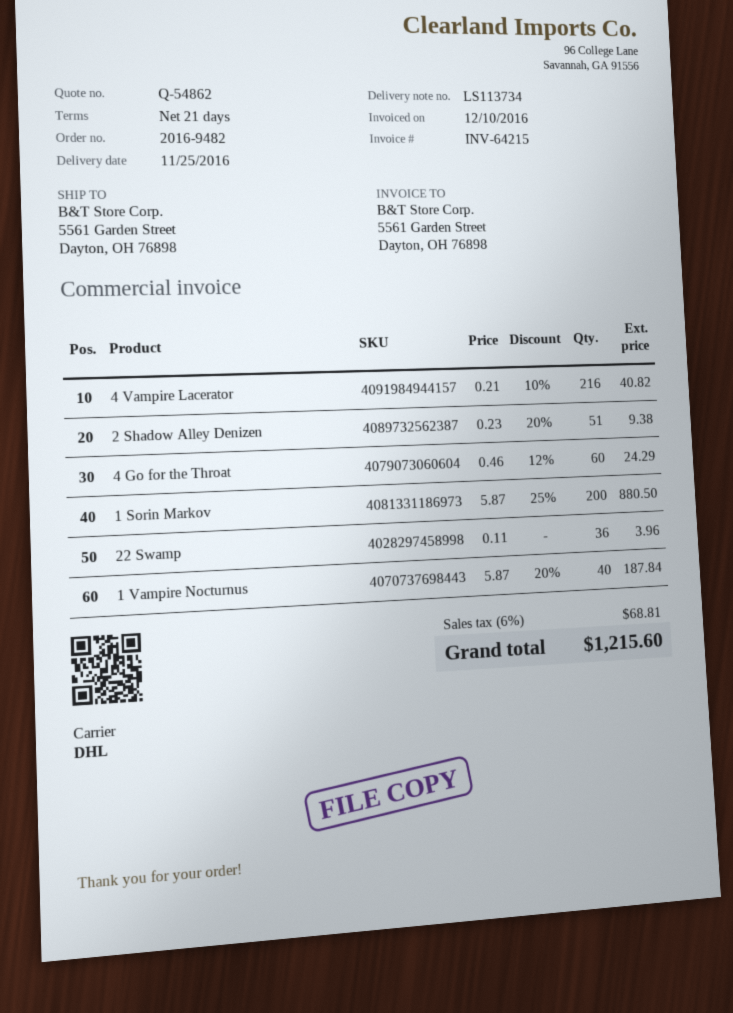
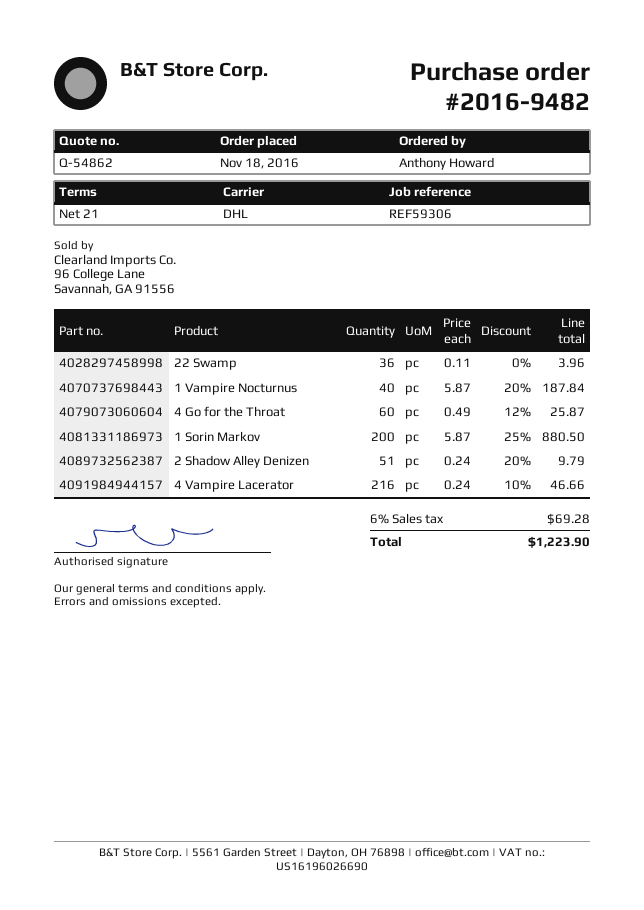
4 Vampire Lacerator: 216 x 0.21 - 10% = 40.82 -> 216 x 0.24 - 10% = 46.66
2 Shadow Alley Denizen: 51 x 0.23 - 20% = 9.38 -> 51 x 0.24 - 20% = 9.79
4 Go for the Throat: 60 x 0.46 - 12% = 24.29 -> 60 x 0.49 - 12% = 25.87
tax: 6% = 68.81 -> 6% = 69.28
total: 1215.60 -> 1223.90

